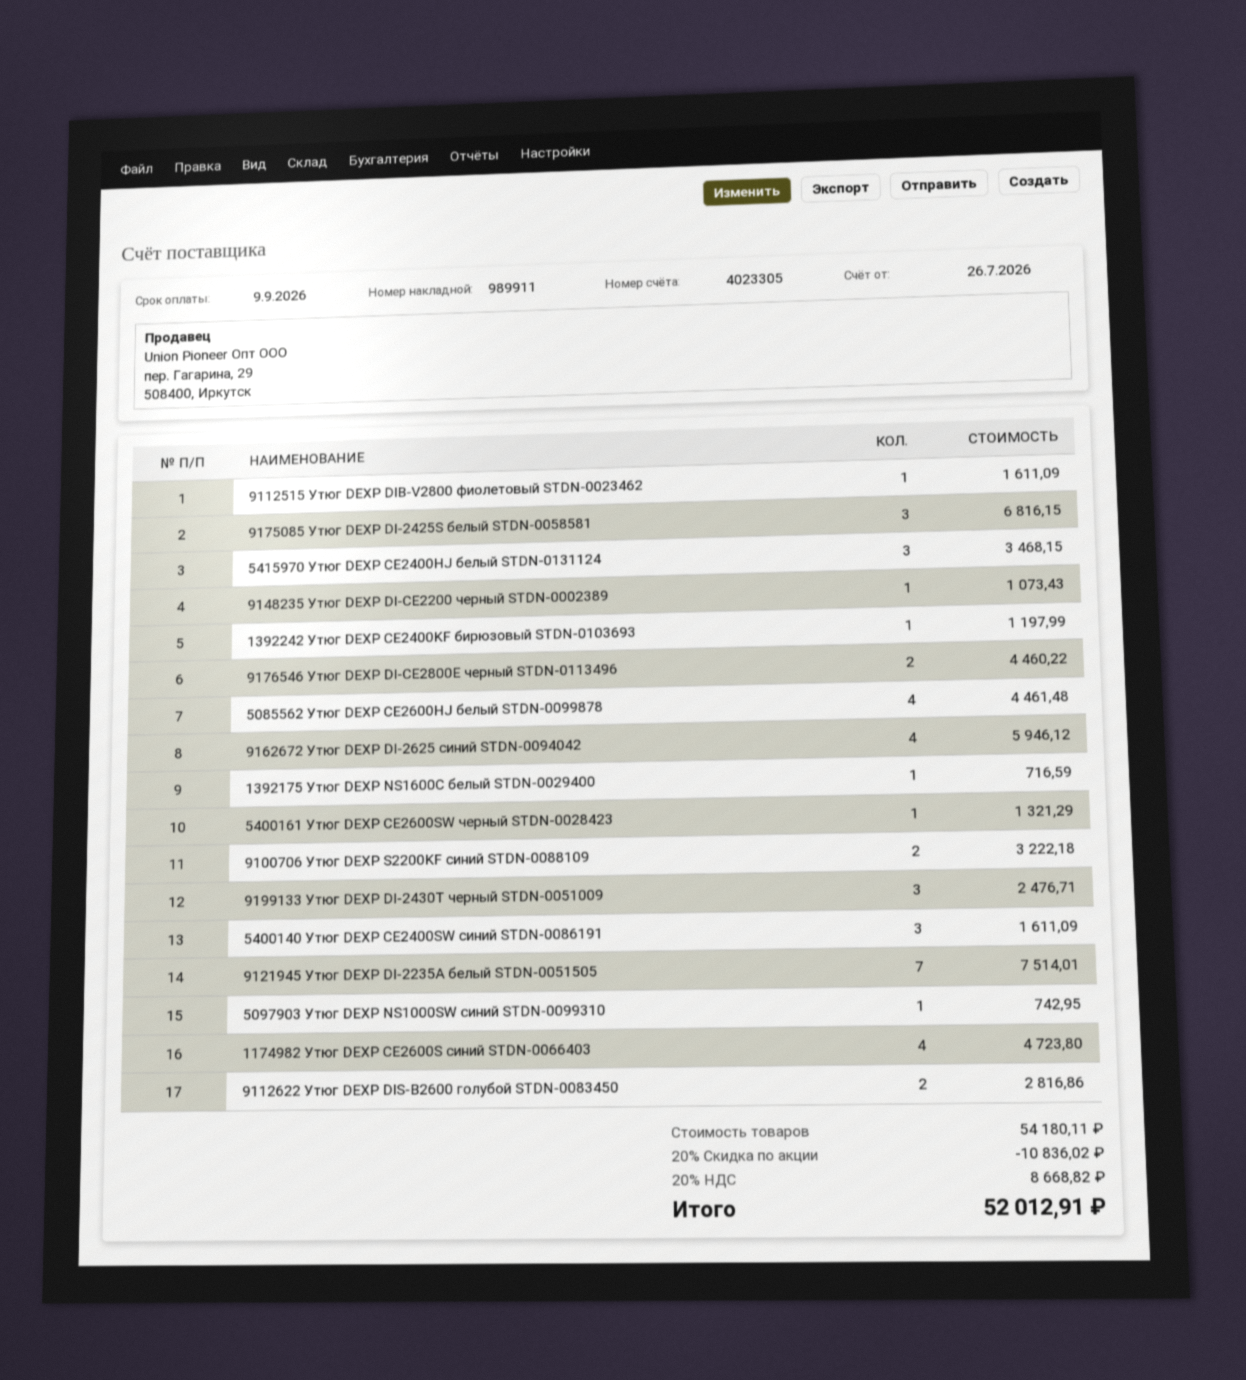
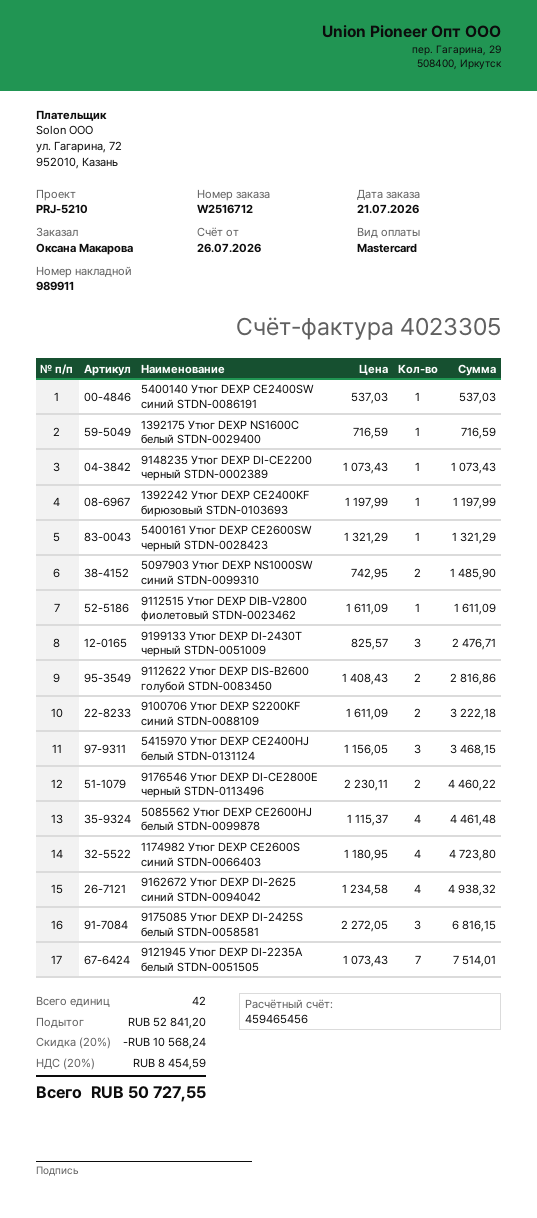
9162672 Утюг DEXP DI-2625 синий STDN-0094042: 4 for 5946.12 -> 4 for 4938.32
5400140 Утюг DEXP CE2400SW синий STDN-0086191: 3 for 1611.09 -> 1 for 537.03
5097903 Утюг DEXP NS1000SW синий STDN-0099310: 1 for 742.95 -> 2 for 1485.90
subtotal: 54180.11 -> 52841.20
discount: 20% = 10836.02 -> 20% = 10568.24
tax: 20% = 8668.82 -> 20% = 8454.59
total: 52012.91 -> 50727.55

